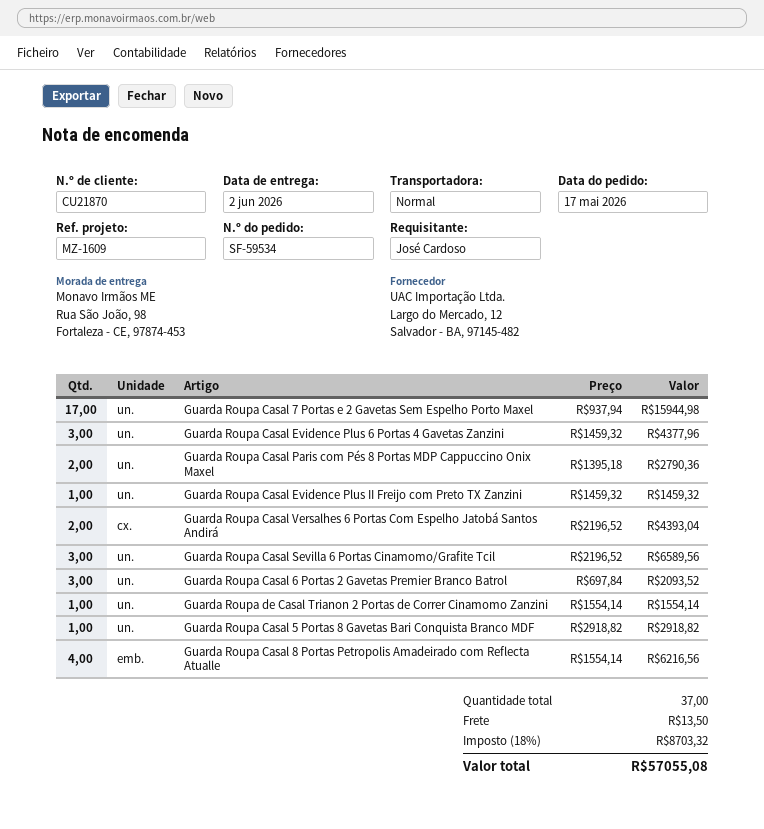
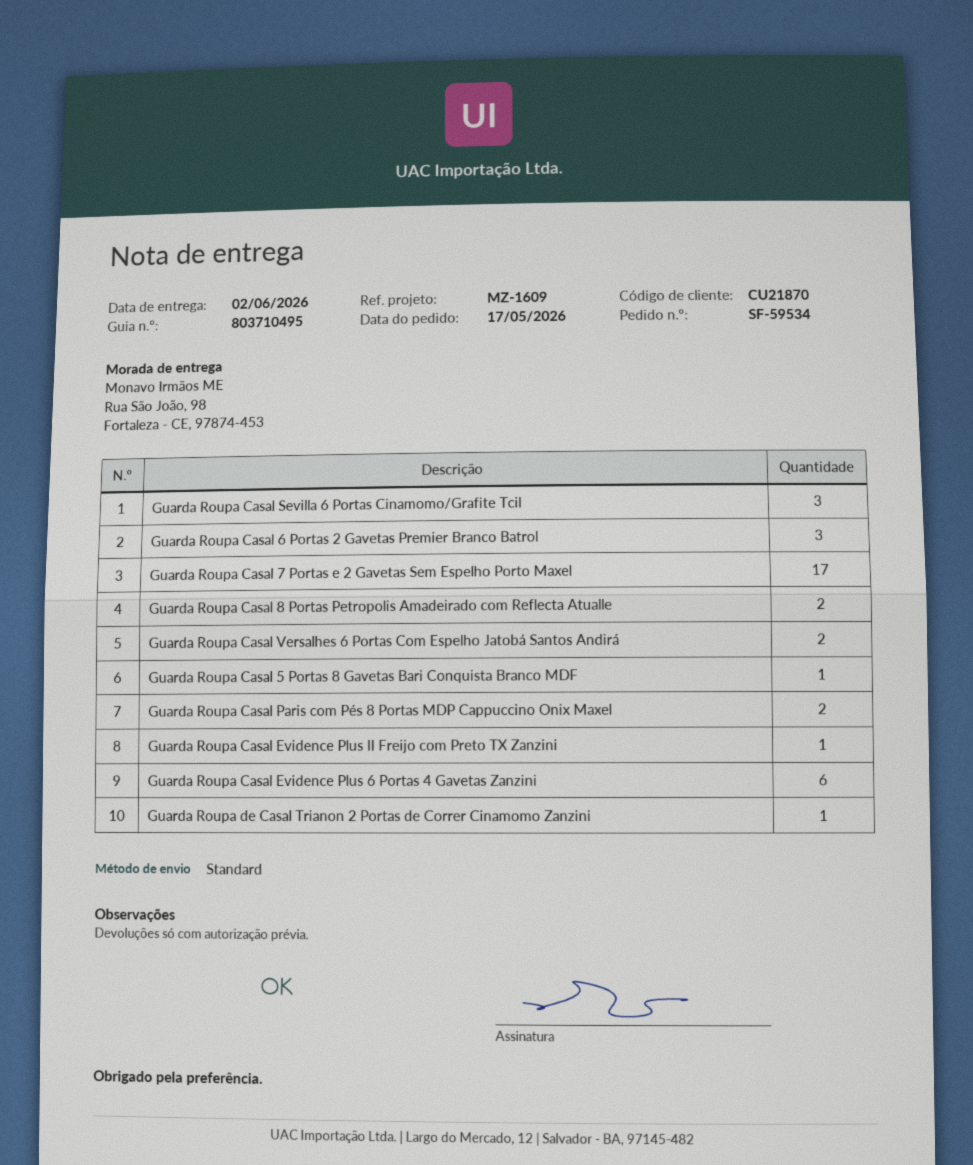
Guarda Roupa Casal Evidence Plus 6 Portas 4 Gavetas Zanzini: 3 -> 6
Guarda Roupa Casal 8 Portas Petropolis Amadeirado com Reflecta Atualle: 4 -> 2

